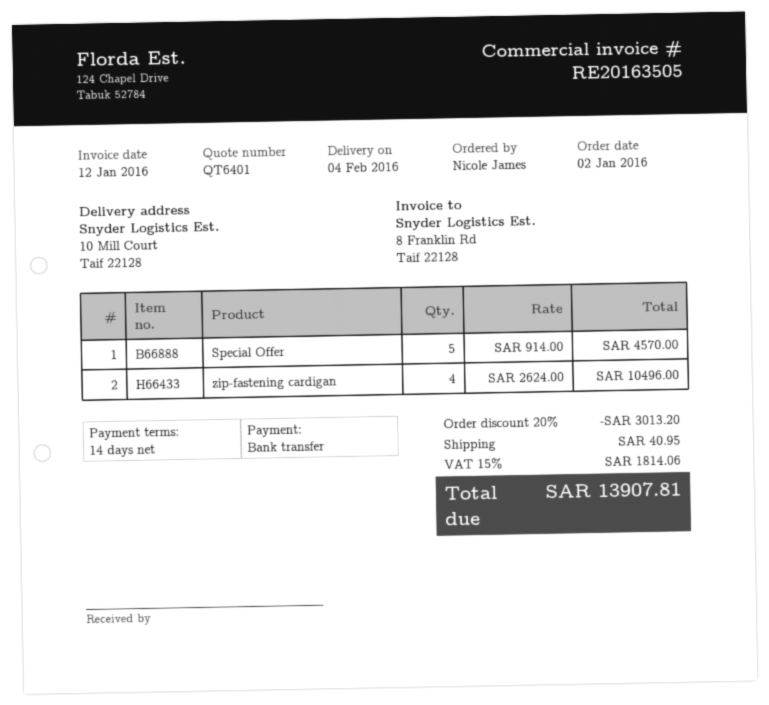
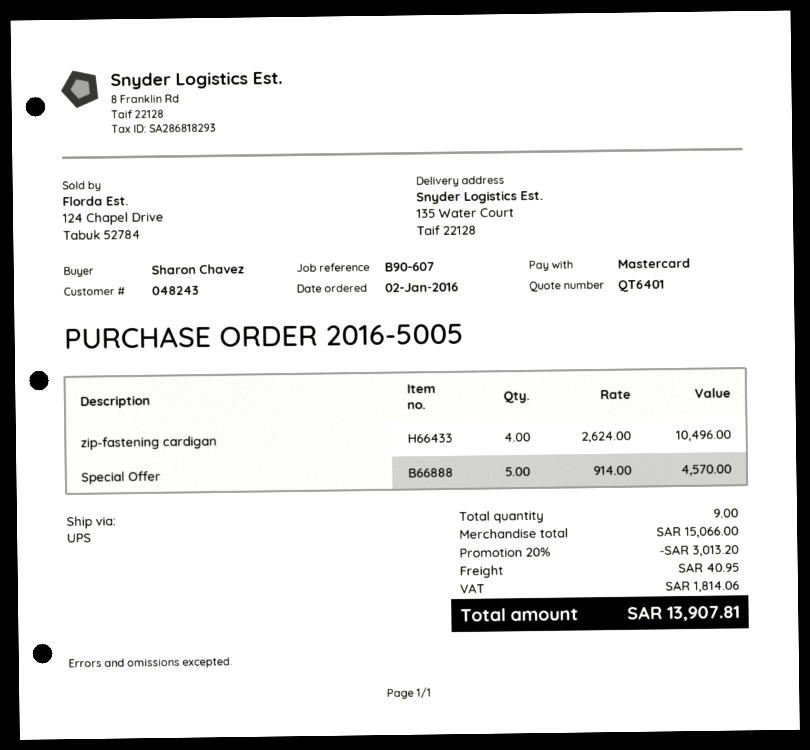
ordered by: Nicole James -> Sharon Chavez
payment method: bank transfer -> Mastercard
ship to: 10 Mill Court, Taif 22128 -> 135 Water Court, Taif 22128

